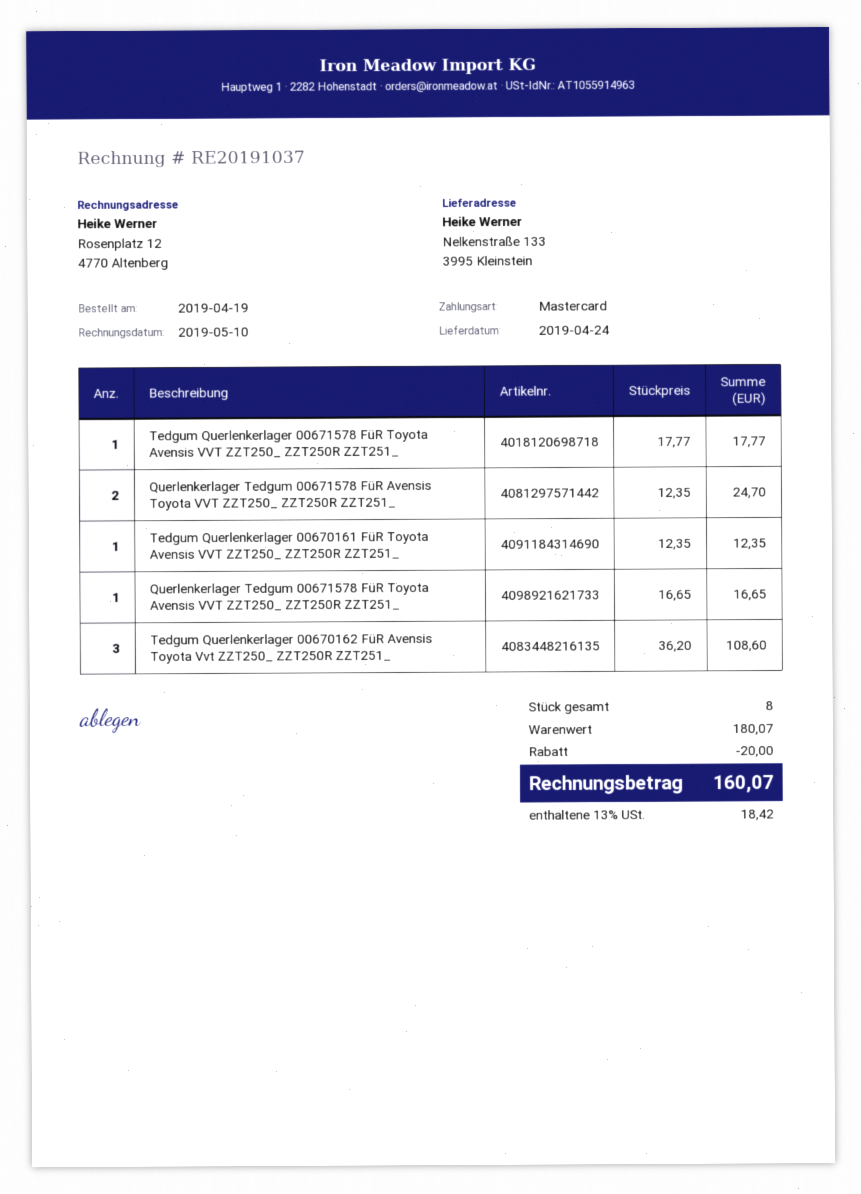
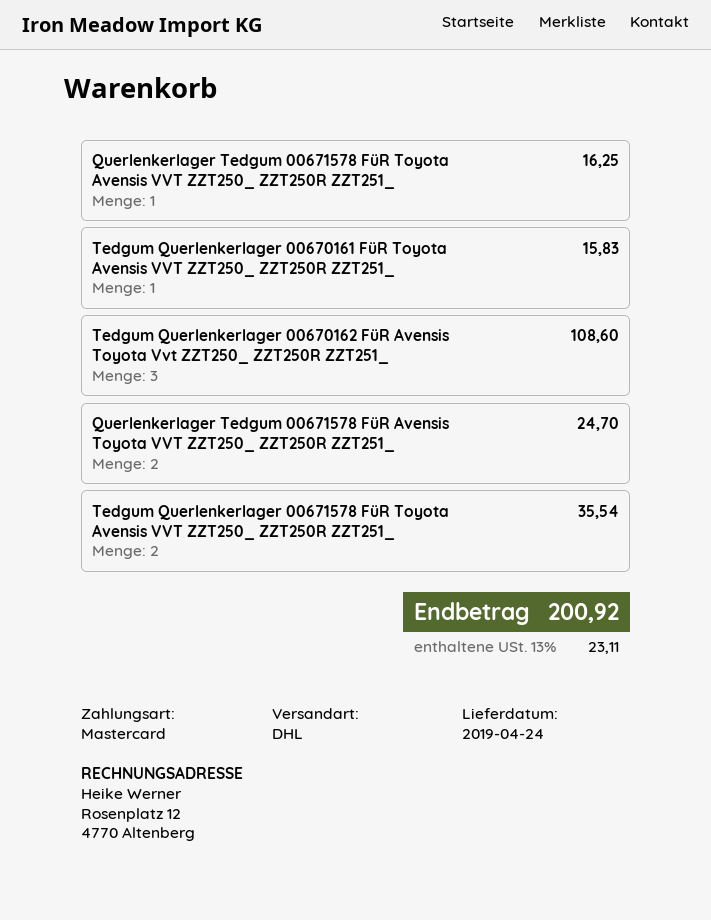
Tedgum Querlenkerlager 00671578 FüR Toyota Avensis VVT ZZT250_ ZZT250R ZZT251_: 1 for 17.77 -> 2 for 35.54
Tedgum Querlenkerlager 00670161 FüR Toyota Avensis VVT ZZT250_ ZZT250R ZZT251_: 1 for 12.35 -> 1 for 15.83
Querlenkerlager Tedgum 00671578 FüR Toyota Avensis VVT ZZT250_ ZZT250R ZZT251_: 1 for 16.65 -> 1 for 16.25
discount: 20.00 -> none
tax: 13% = 18.42 -> 13% = 23.11
total: 160.07 -> 200.92

